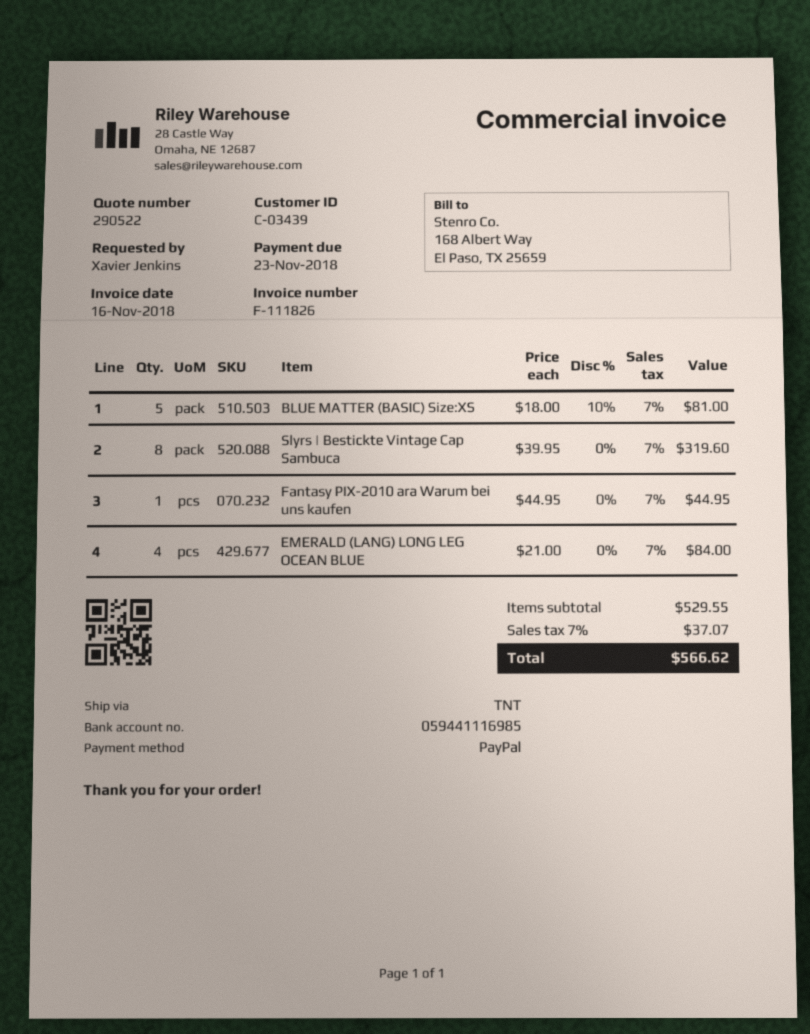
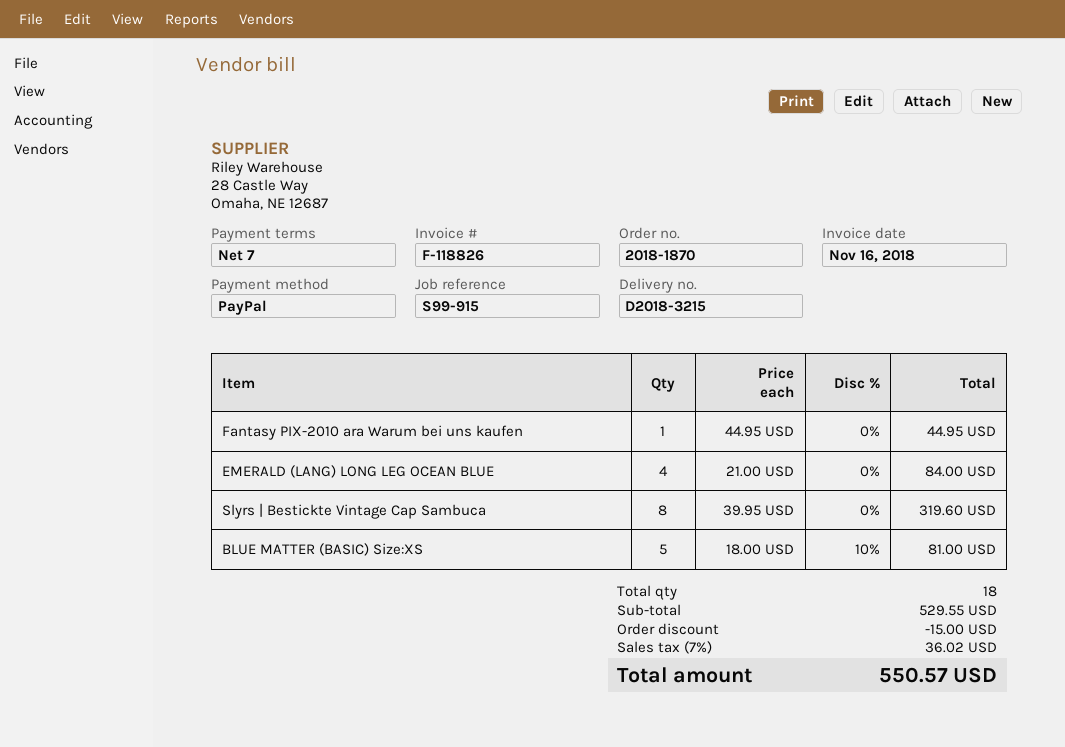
invoice number: F-111826 -> F-118826
discount: none -> 15.00
tax: 7% = 37.07 -> 7% = 36.02
total: 566.62 -> 550.57

